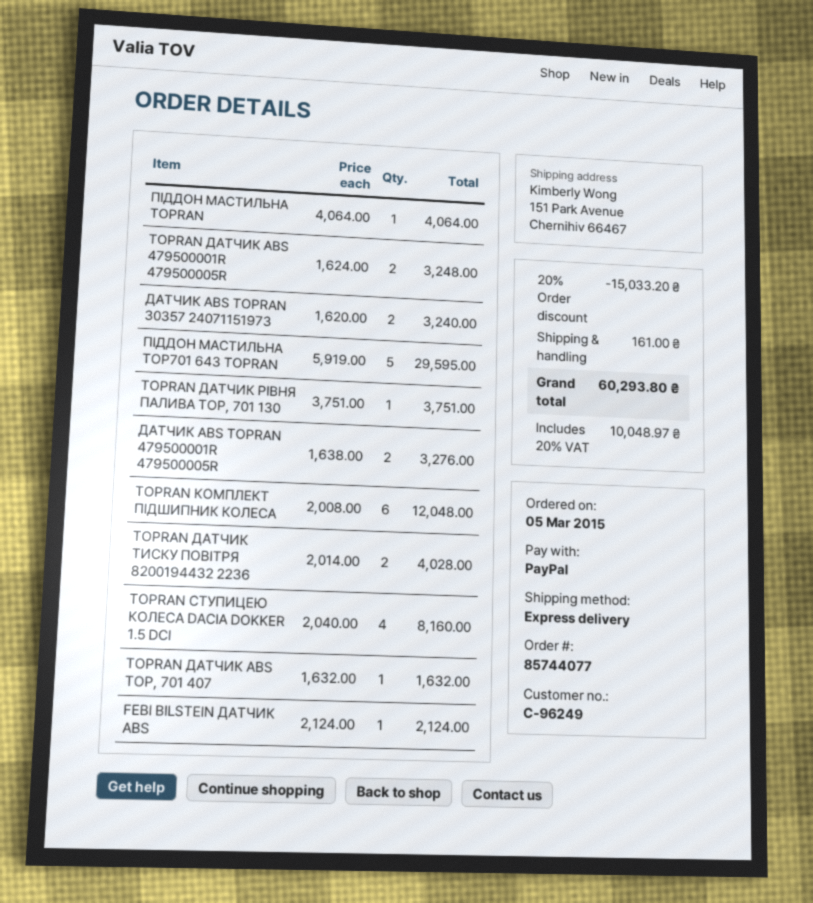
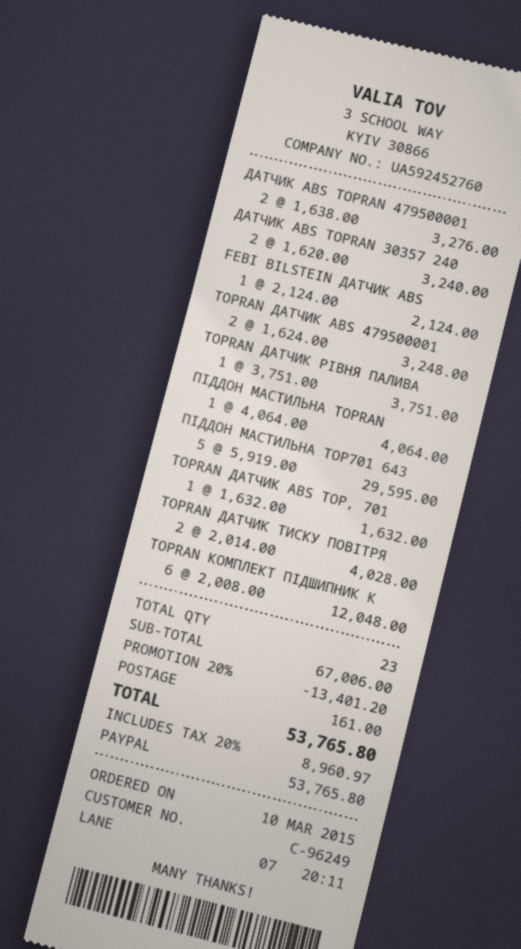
order date: 2015-03-05 -> 2015-03-10
TOPRAN СТУПИЦЕЮ КОЛЕСА DACIA DOKKER 1.5 DCI: 4 x 2040.00 = 8160.00 -> none
discount: 20% = 15033.20 -> 20% = 13401.20
tax: 20% = 10048.97 -> 20% = 8960.97
total: 60293.80 -> 53765.80

